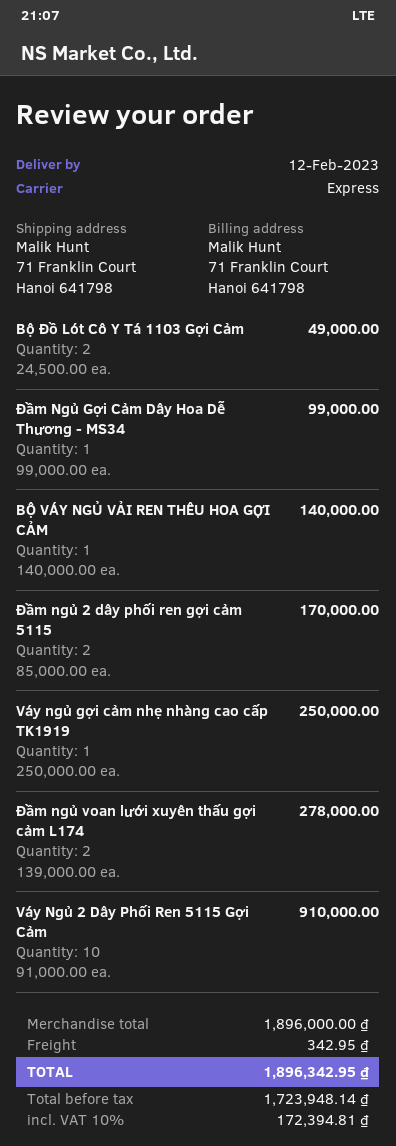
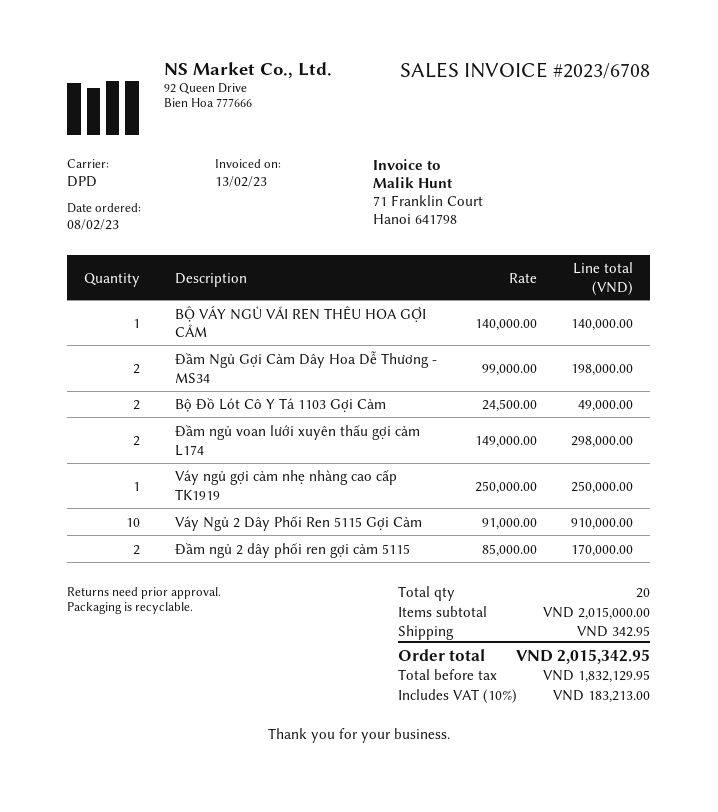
shipping method: express -> DPD
Đầm Ngủ Gợi Cảm Dây Hoa Dễ Thương - MS34: 1 x 99000.00 = 99000.00 -> 2 x 99000.00 = 198000.00
Đầm ngủ voan lưới xuyên thấu gợi cảm L174: 2 x 139000.00 = 278000.00 -> 2 x 149000.00 = 298000.00
subtotal: 1896000.00 -> 2015000.00
net: 1723948.14 -> 1832129.95
tax: 10% = 172394.81 -> 10% = 183213.00
total: 1896342.95 -> 2015342.95

